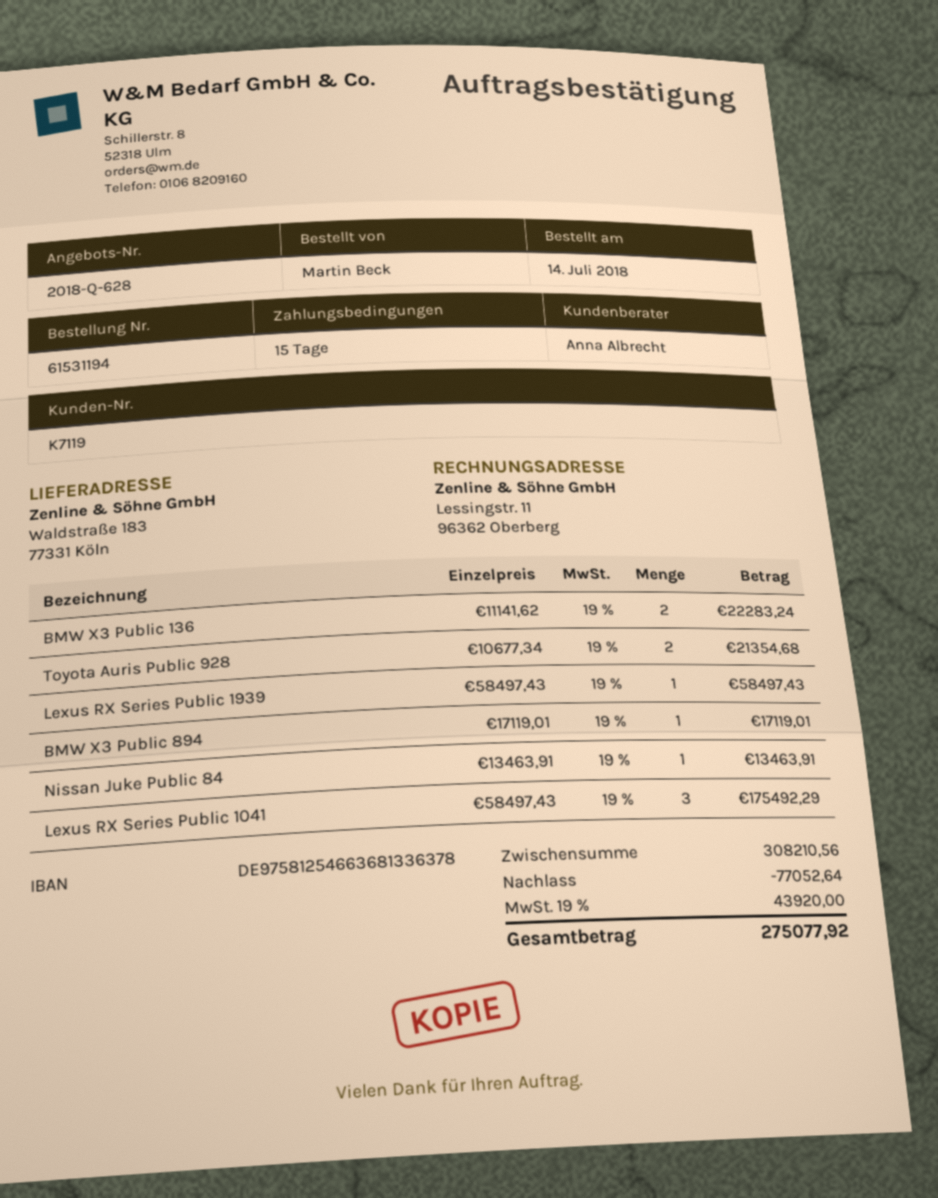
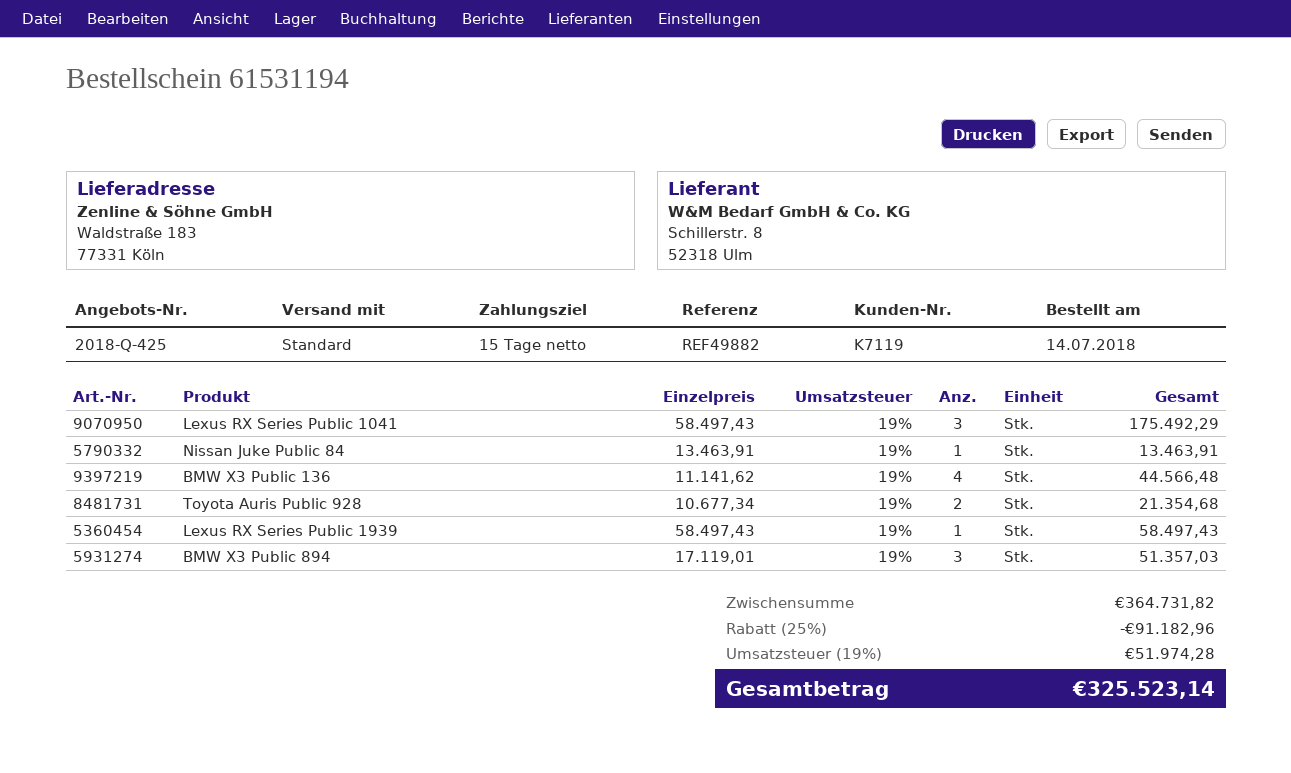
quote number: 2018-Q-628 -> 2018-Q-425
BMW X3 Public 136: 2 x 11141.62 = 22283.24 -> 4 x 11141.62 = 44566.48
BMW X3 Public 894: 1 x 17119.01 = 17119.01 -> 3 x 17119.01 = 51357.03
subtotal: 308210.56 -> 364731.82
discount: 77052.64 -> 91182.96
tax: 19% = 43920.00 -> 19% = 51974.28
total: 275077.92 -> 325523.14

